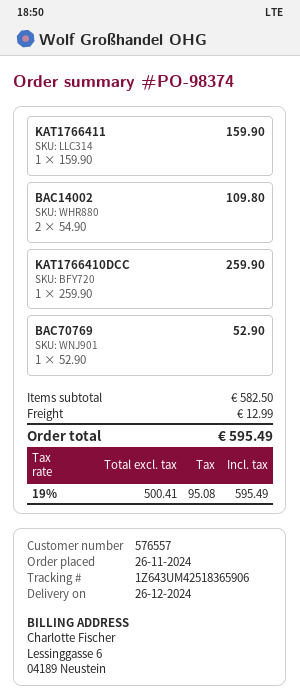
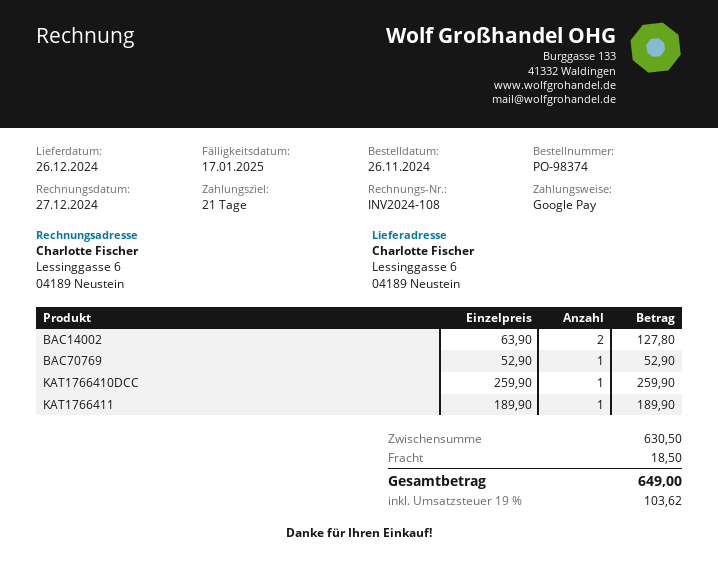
KAT1766411: 1 x 159.90 = 159.90 -> 1 x 189.90 = 189.90
BAC14002: 2 x 54.90 = 109.80 -> 2 x 63.90 = 127.80
subtotal: 582.50 -> 630.50
shipping: 12.99 -> 18.50
tax: 19% = 95.08 -> 19% = 103.62
total: 595.49 -> 649.00

